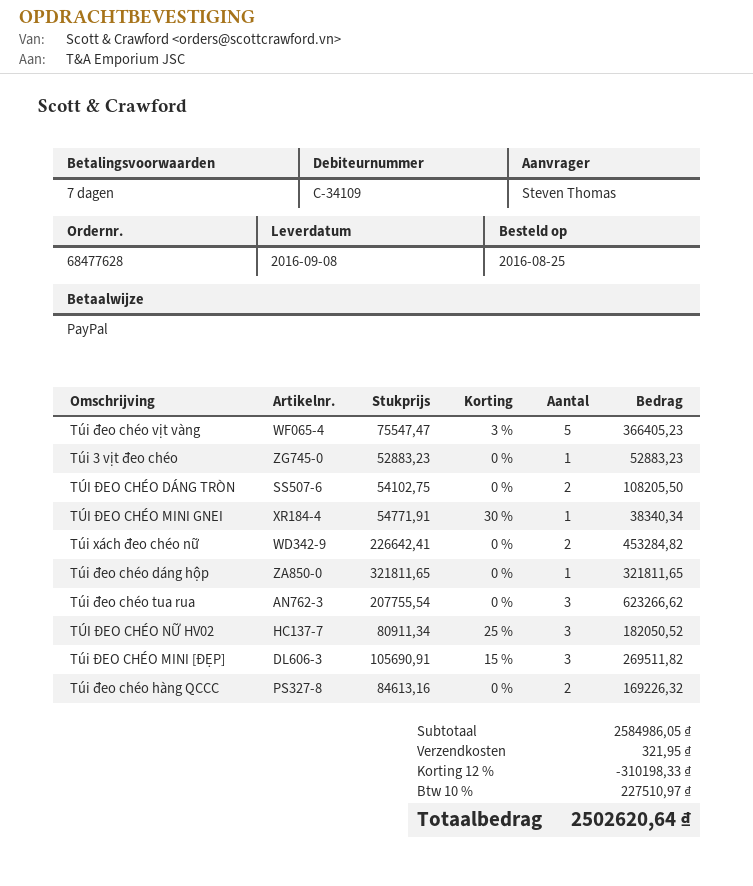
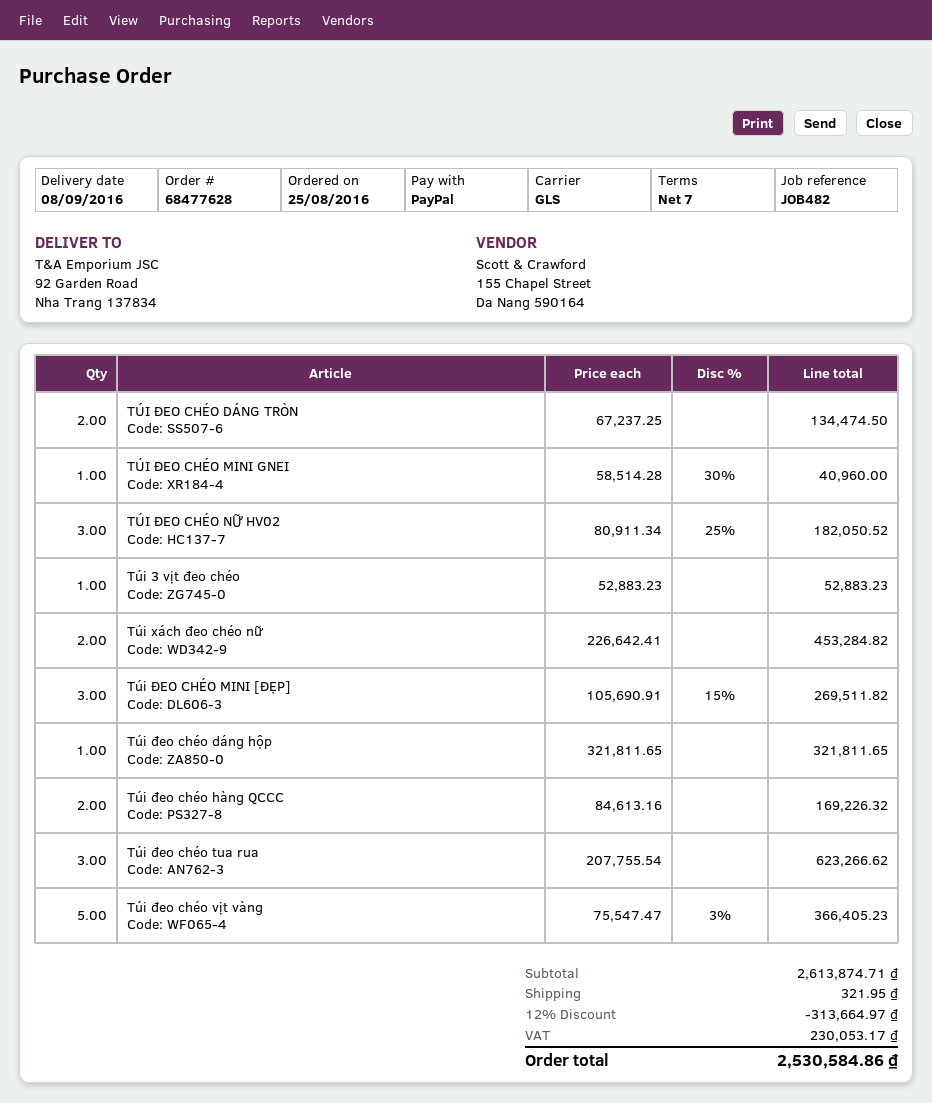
TÚI ĐEO CHÉO DÁNG TRÒN: 2 x 54102.75 = 108205.50 -> 2 x 67237.25 = 134474.50
TÚI ĐEO CHÉO MINI GNEI: 1 x 54771.91 - 30% = 38340.34 -> 1 x 58514.28 - 30% = 40960.00
subtotal: 2584986.05 -> 2613874.71
discount: 12% = 310198.33 -> 12% = 313664.97
tax: 227510.97 -> 230053.17
total: 2502620.64 -> 2530584.86

